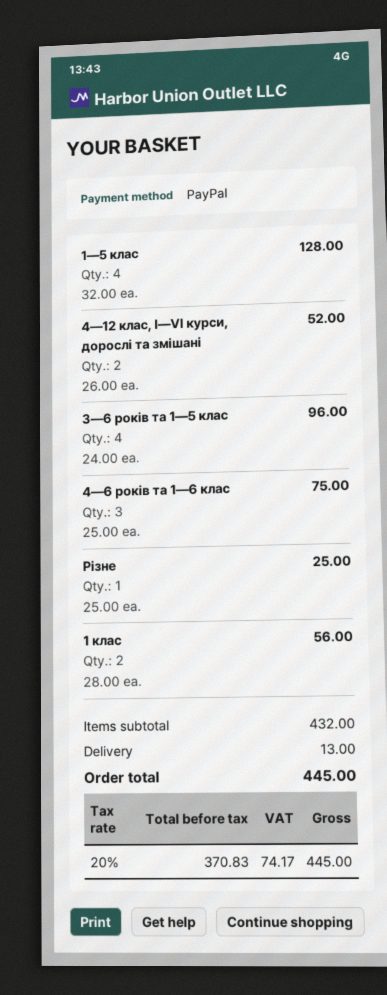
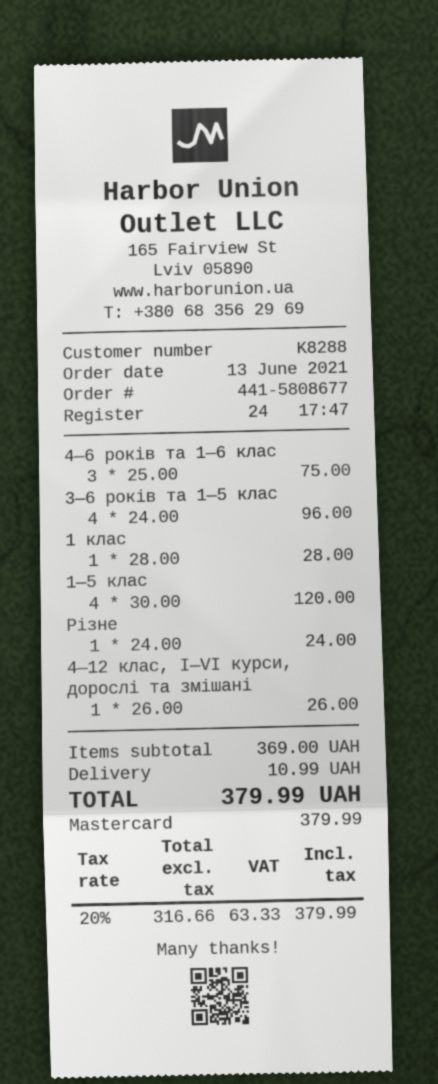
payment method: PayPal -> Mastercard
1—5 клас: 4 x 32.00 = 128.00 -> 4 x 30.00 = 120.00
4—12 клас, I—VI курси, дорослі та змішані: 2 x 26.00 = 52.00 -> 1 x 26.00 = 26.00
Різне: 1 x 25.00 = 25.00 -> 1 x 24.00 = 24.00
1 клас: 2 x 28.00 = 56.00 -> 1 x 28.00 = 28.00
subtotal: 432.00 -> 369.00
shipping: 13.00 -> 10.99
net: 370.83 -> 316.66
tax: 20% = 74.17 -> 20% = 63.33
total: 445.00 -> 379.99

